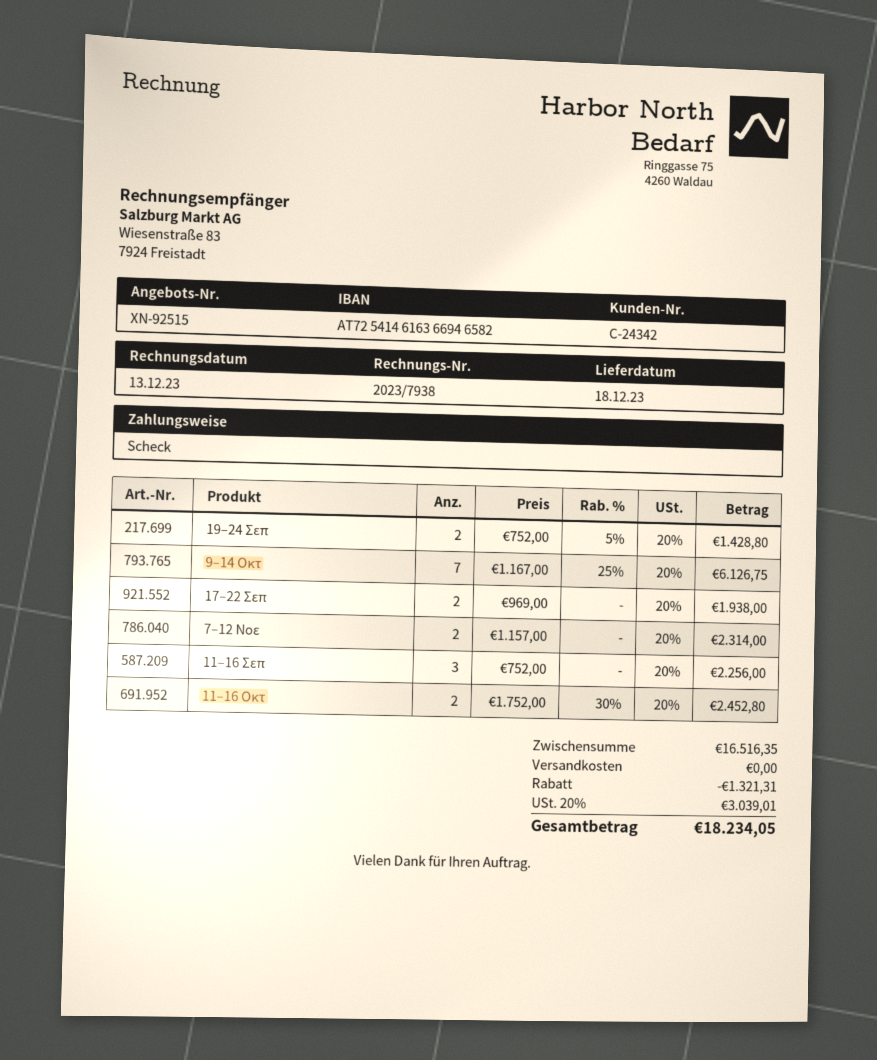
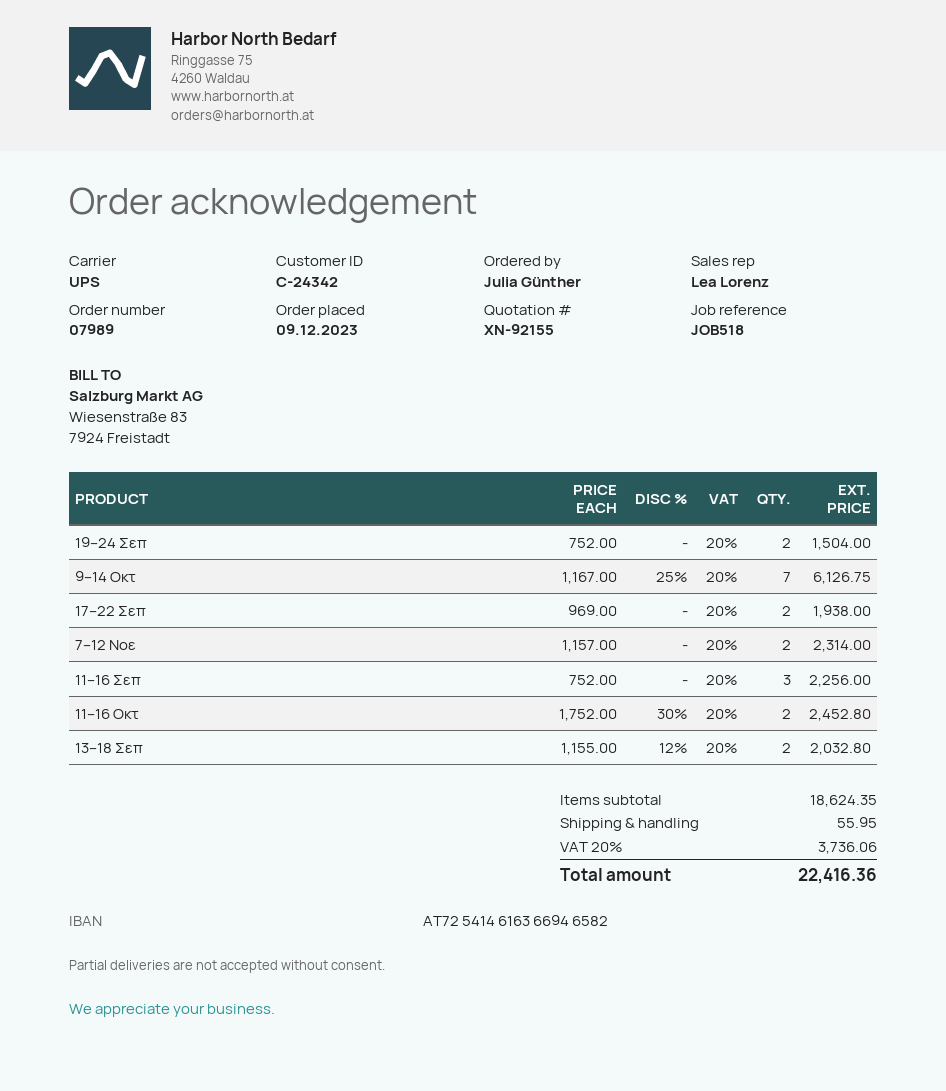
quote number: XN-92515 -> XN-92155
19–24 Σεπ: 2 x 752.00 - 5% = 1428.80 -> 2 x 752.00 = 1504.00
13–18 Σεπ: none -> 2 x 1155.00 - 12% = 2032.80
subtotal: 16516.35 -> 18624.35
discount: 1321.31 -> none
shipping: 0.00 -> 55.95
tax: 20% = 3039.01 -> 20% = 3736.06
total: 18234.05 -> 22416.36

